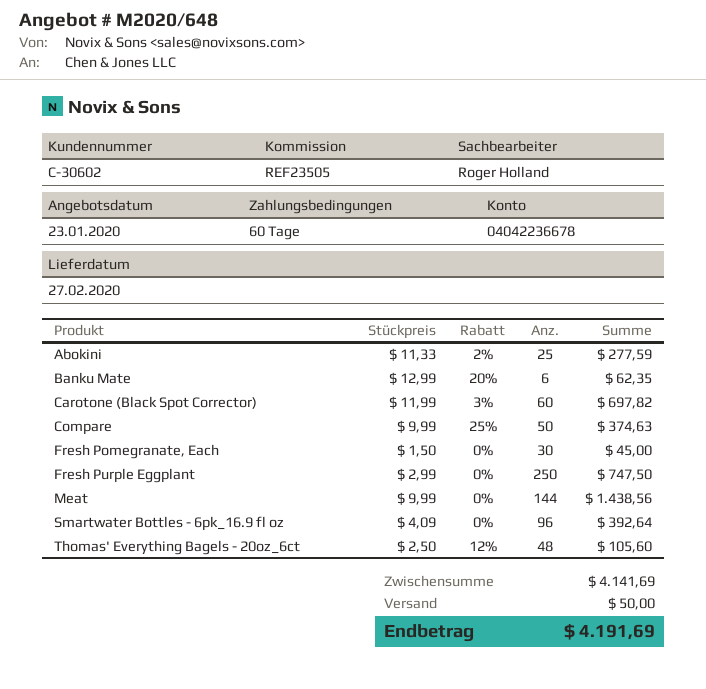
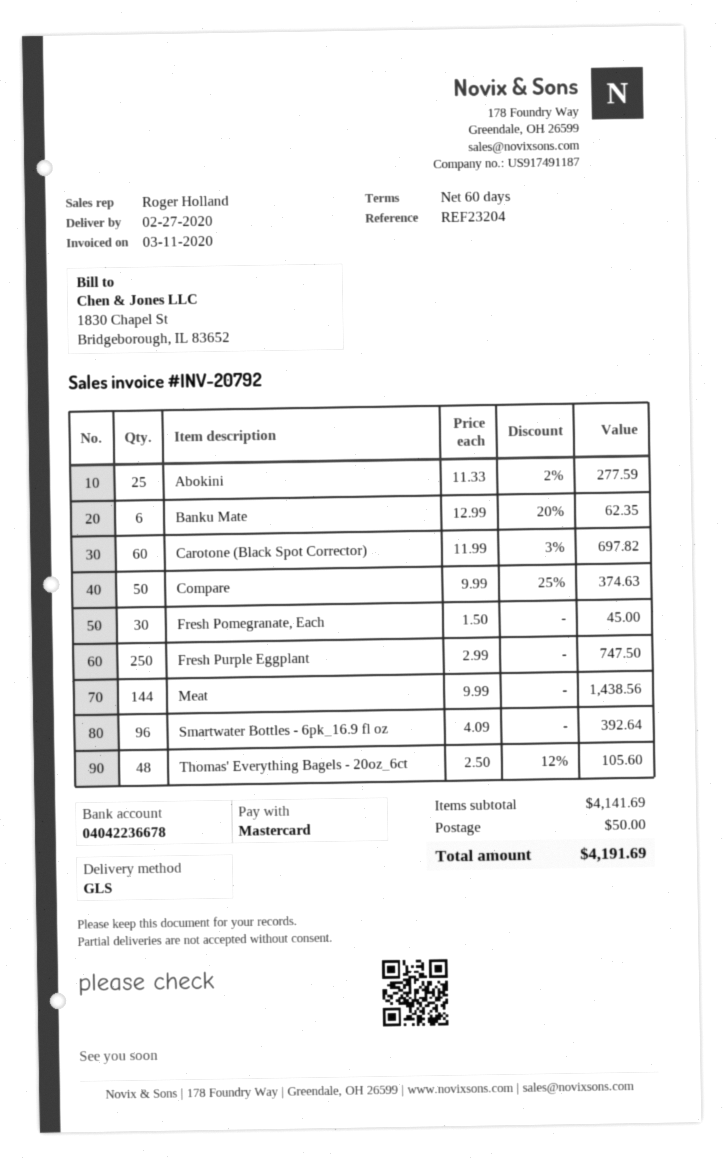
reference: REF23505 -> REF23204

